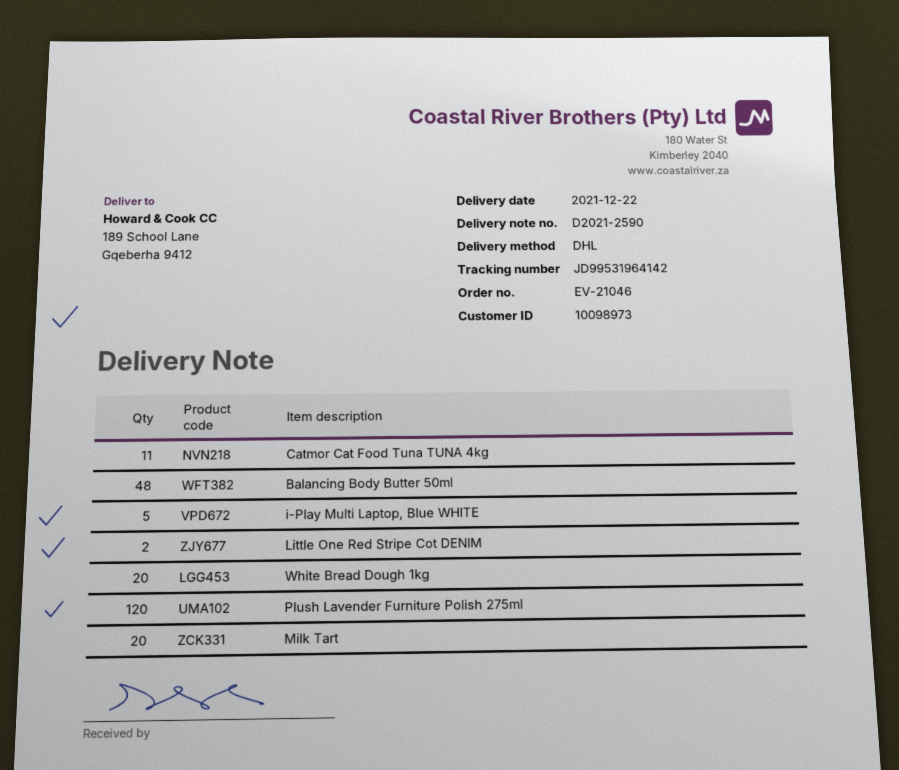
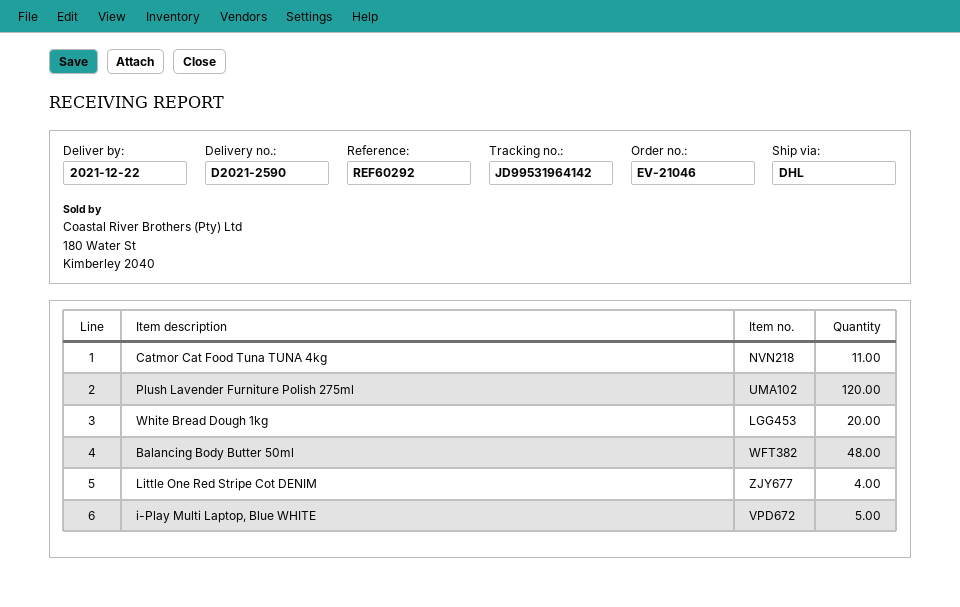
Little One Red Stripe Cot DENIM: 2 -> 4
Milk Tart: 20 -> none

